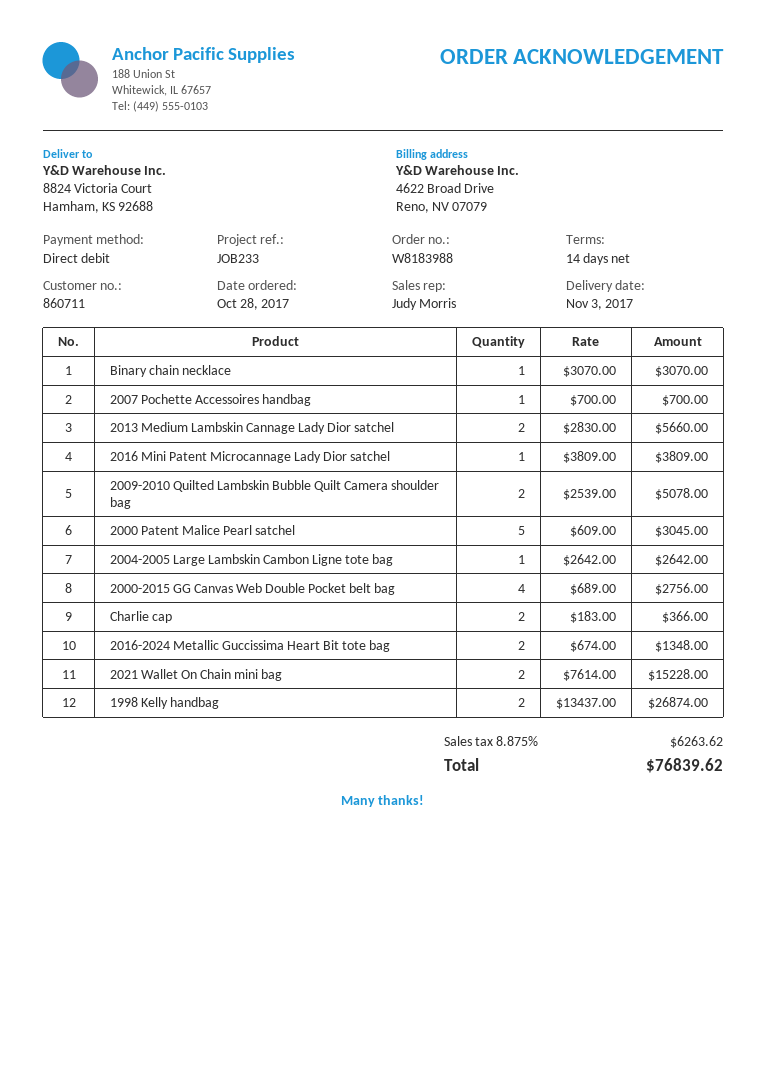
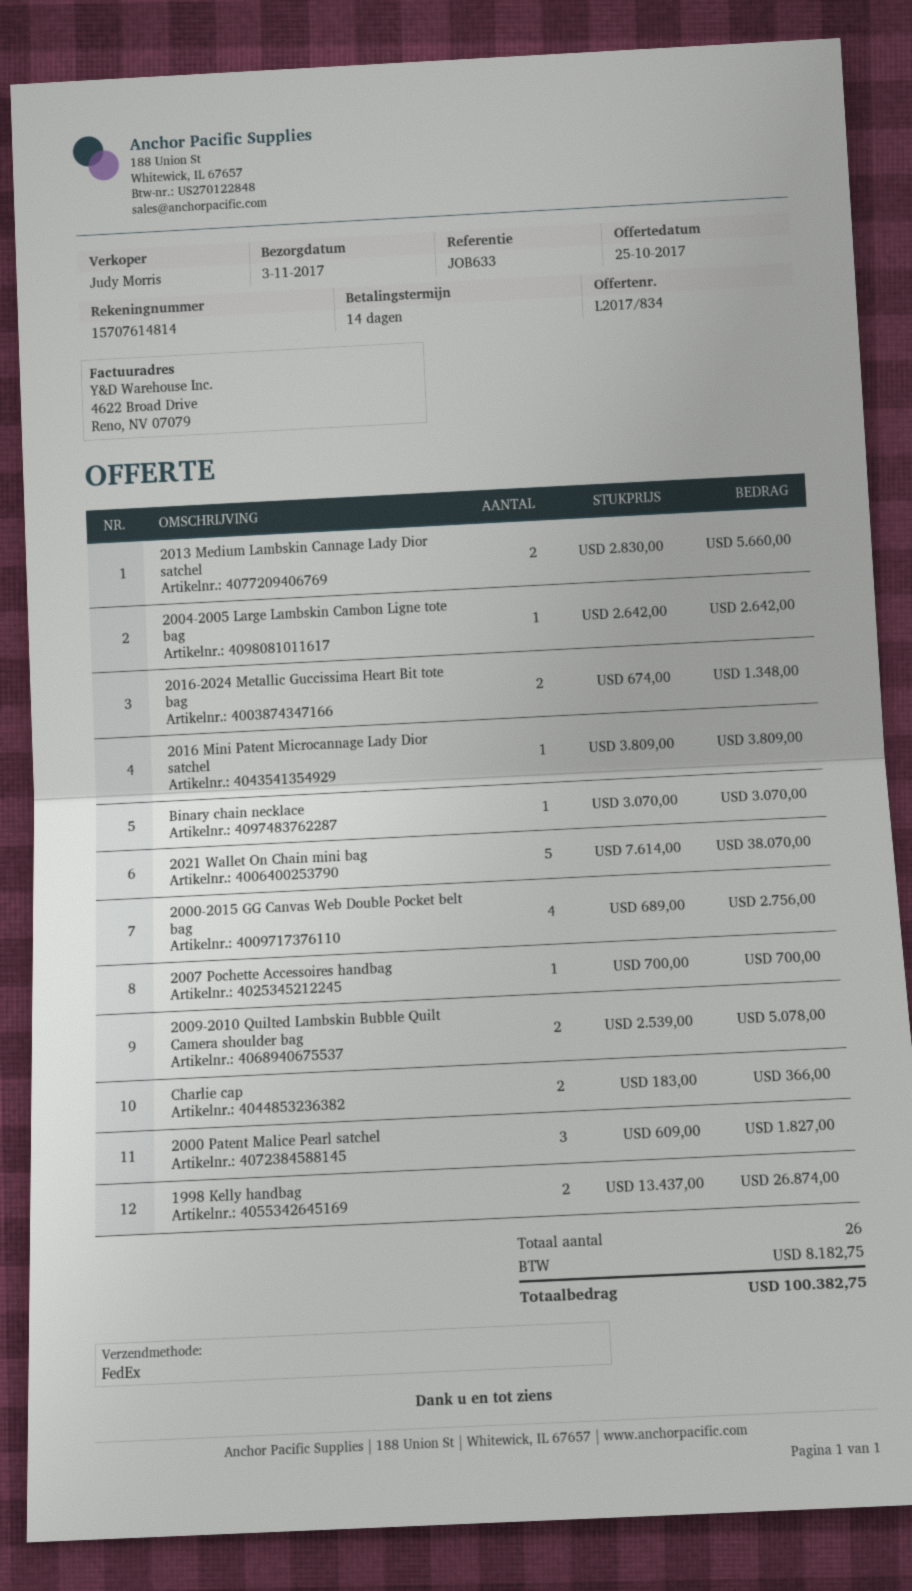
reference: JOB233 -> JOB633
2000 Patent Malice Pearl satchel: 5 x 609.00 = 3045.00 -> 3 x 609.00 = 1827.00
2021 Wallet On Chain mini bag: 2 x 7614.00 = 15228.00 -> 5 x 7614.00 = 38070.00
tax: 6263.62 -> 8182.75
total: 76839.62 -> 100382.75

